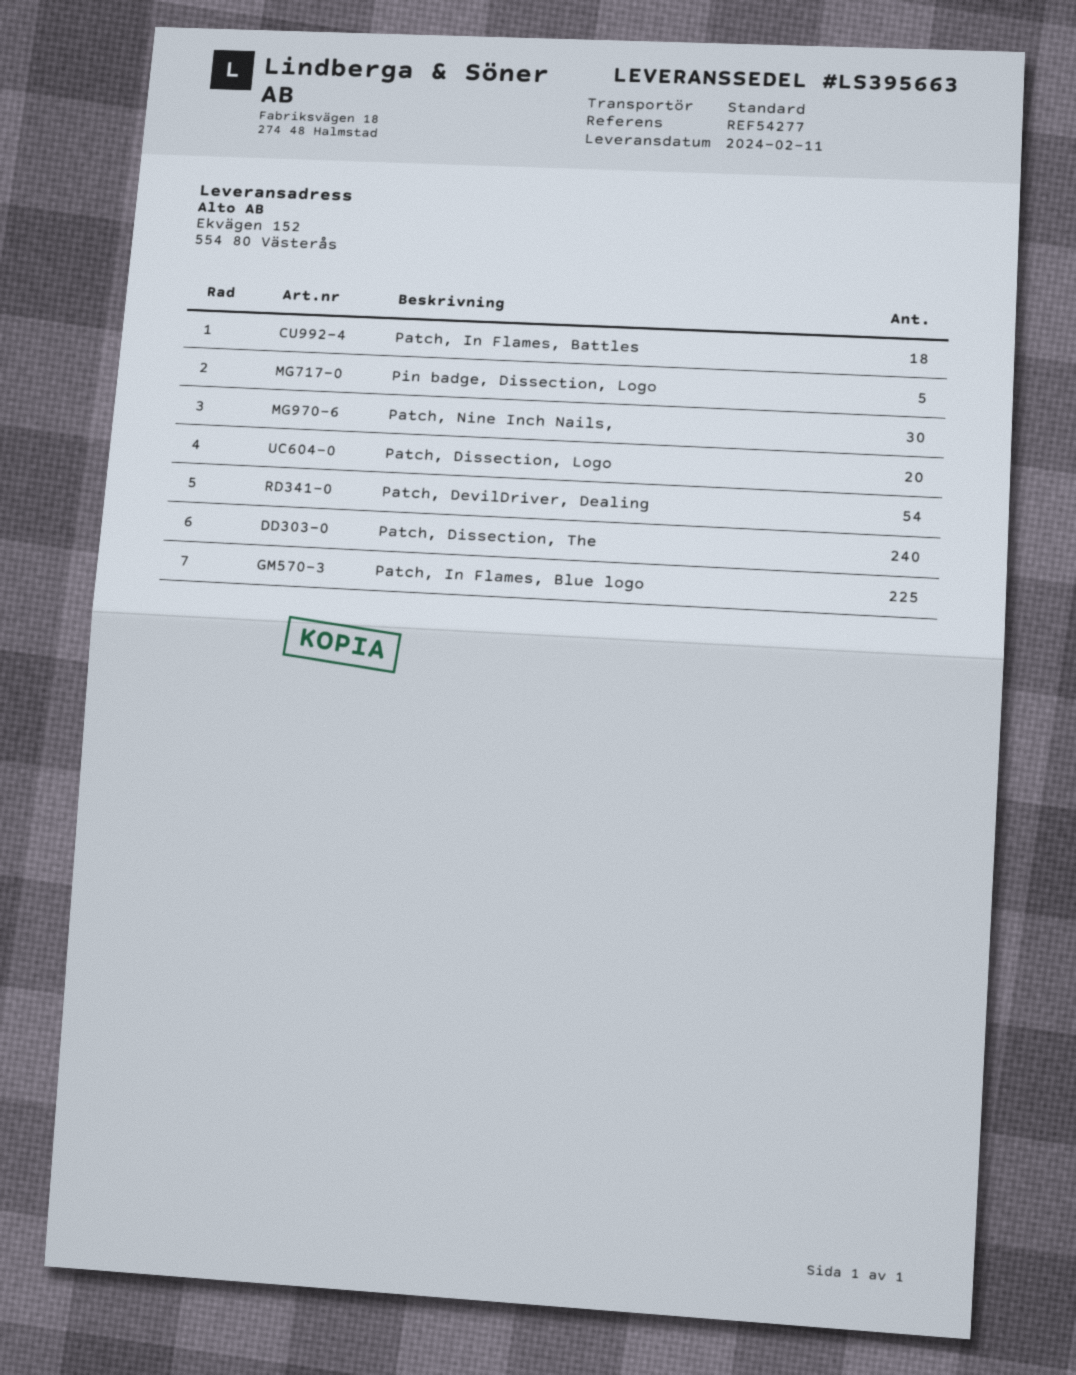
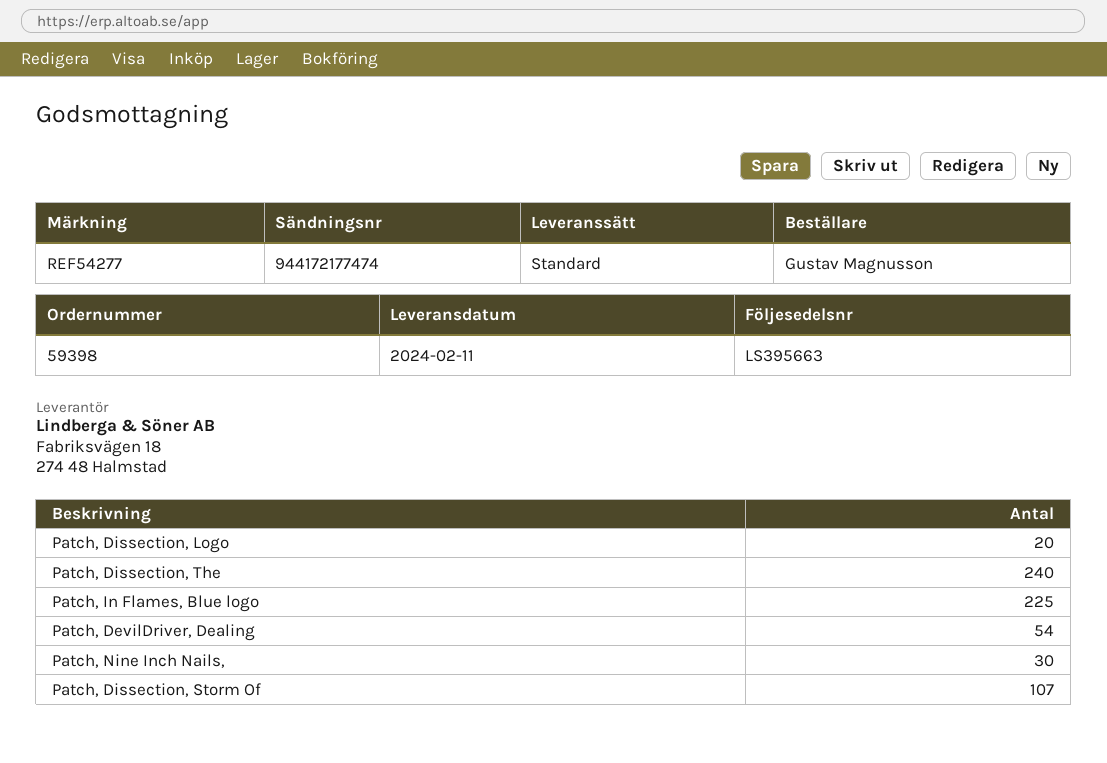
Patch, In Flames, Battles: 18 -> none
Pin badge, Dissection, Logo: 5 -> none
Patch, Dissection, Storm Of: none -> 107

